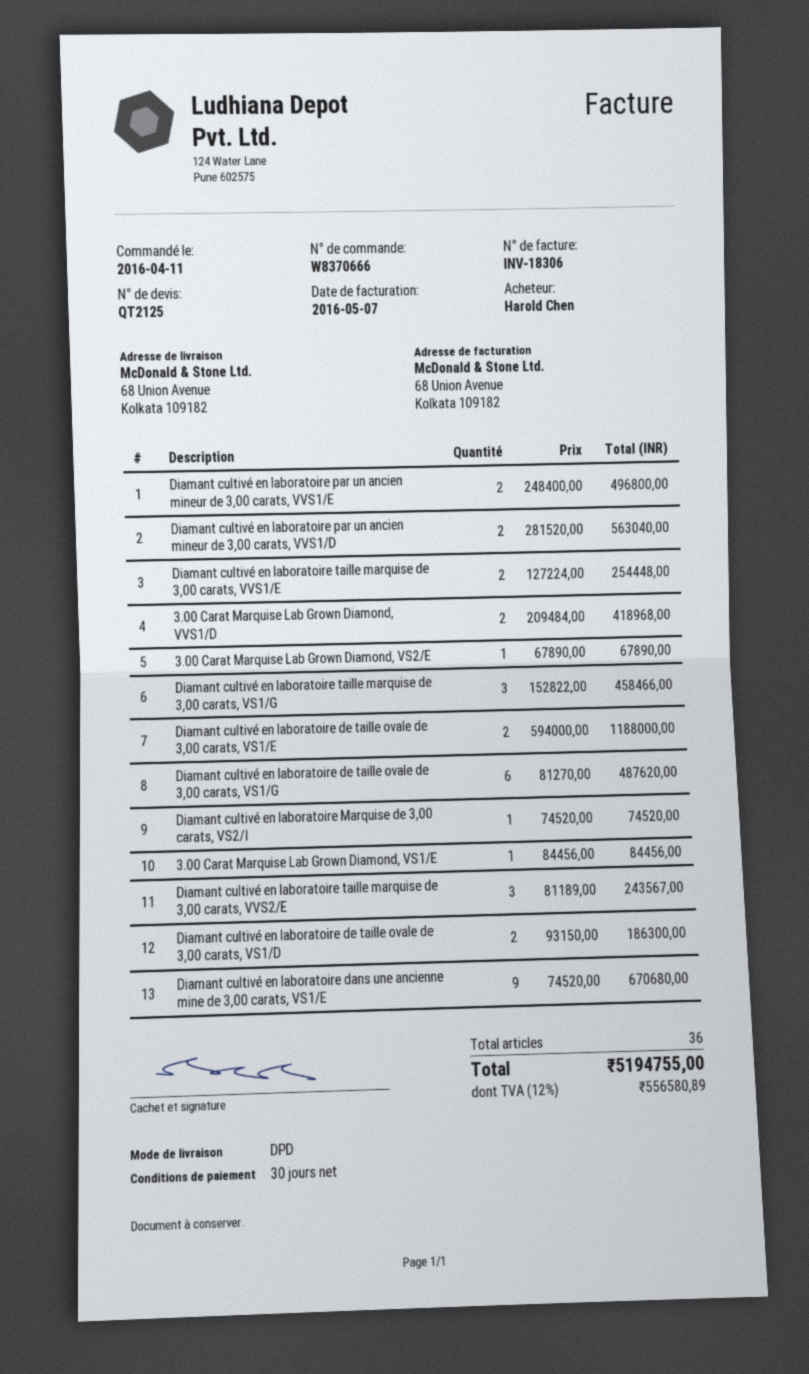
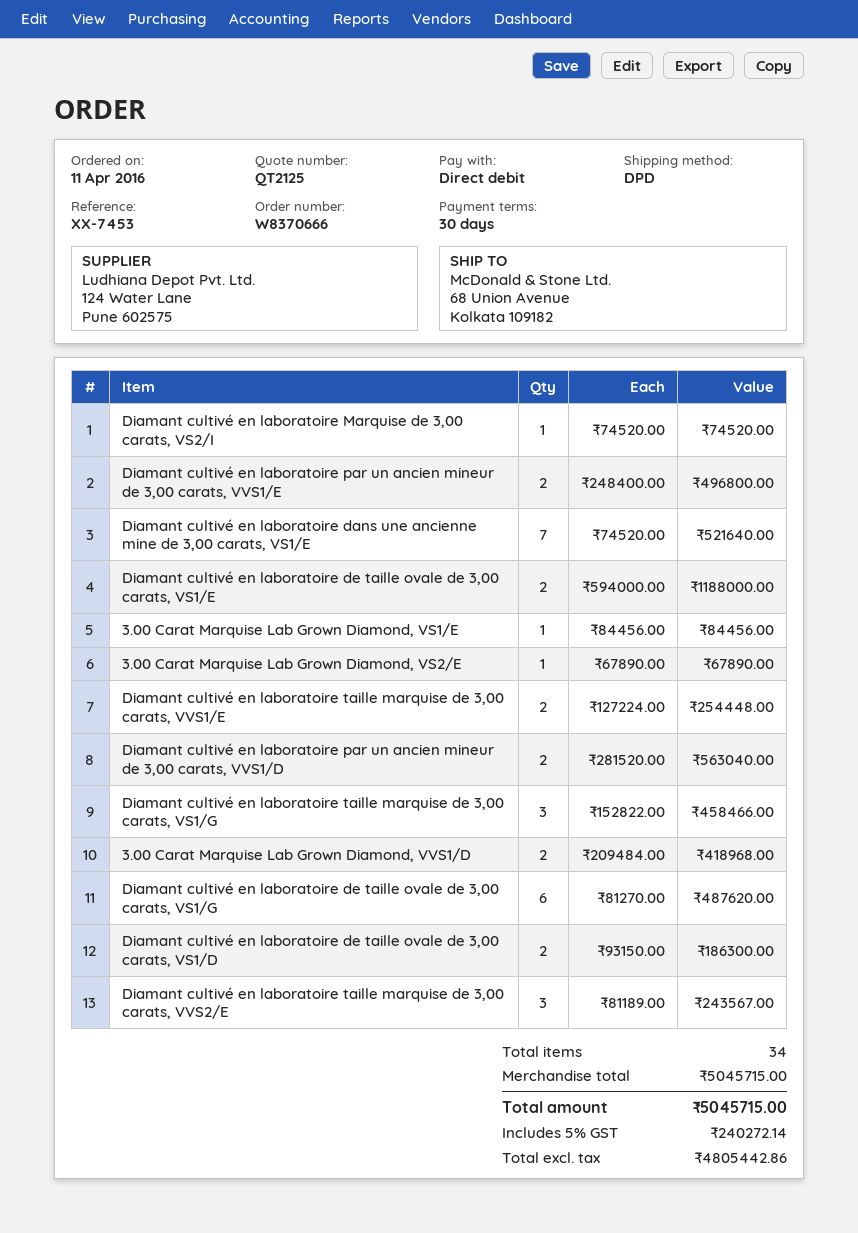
Diamant cultivé en laboratoire dans une ancienne mine de 3,00 carats, VS1/E: 9 x 74520.00 = 670680.00 -> 7 x 74520.00 = 521640.00
total quantity: 36 -> 34
tax: 12% = 556580.89 -> 5% = 240272.14
total: 5194755.00 -> 5045715.00

